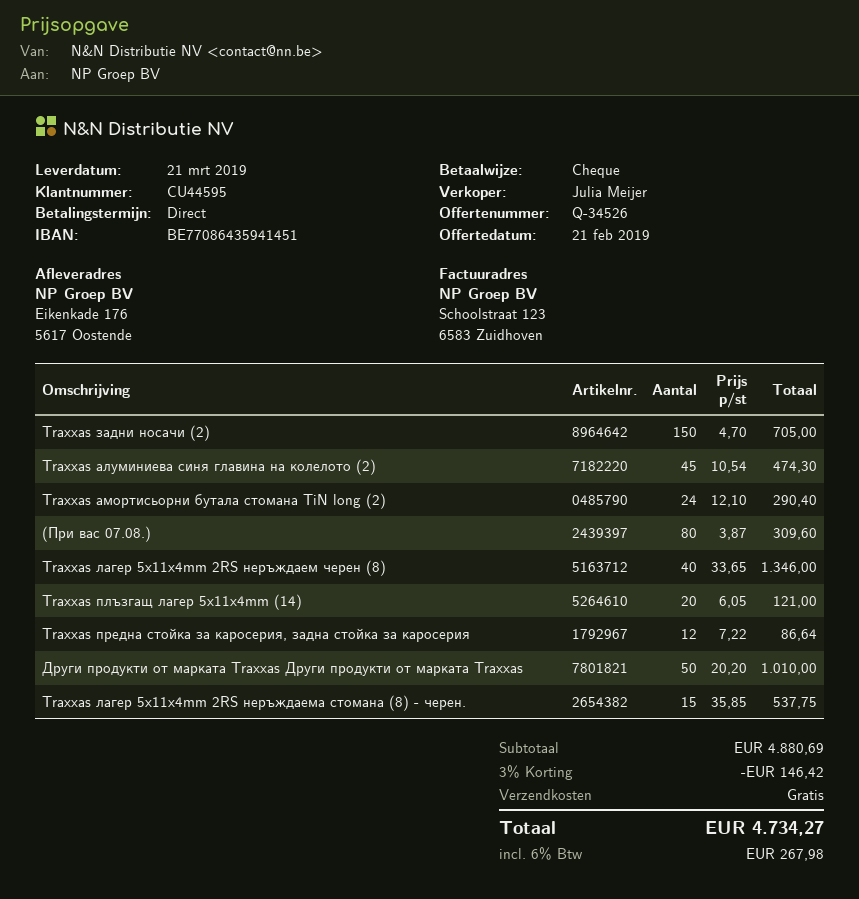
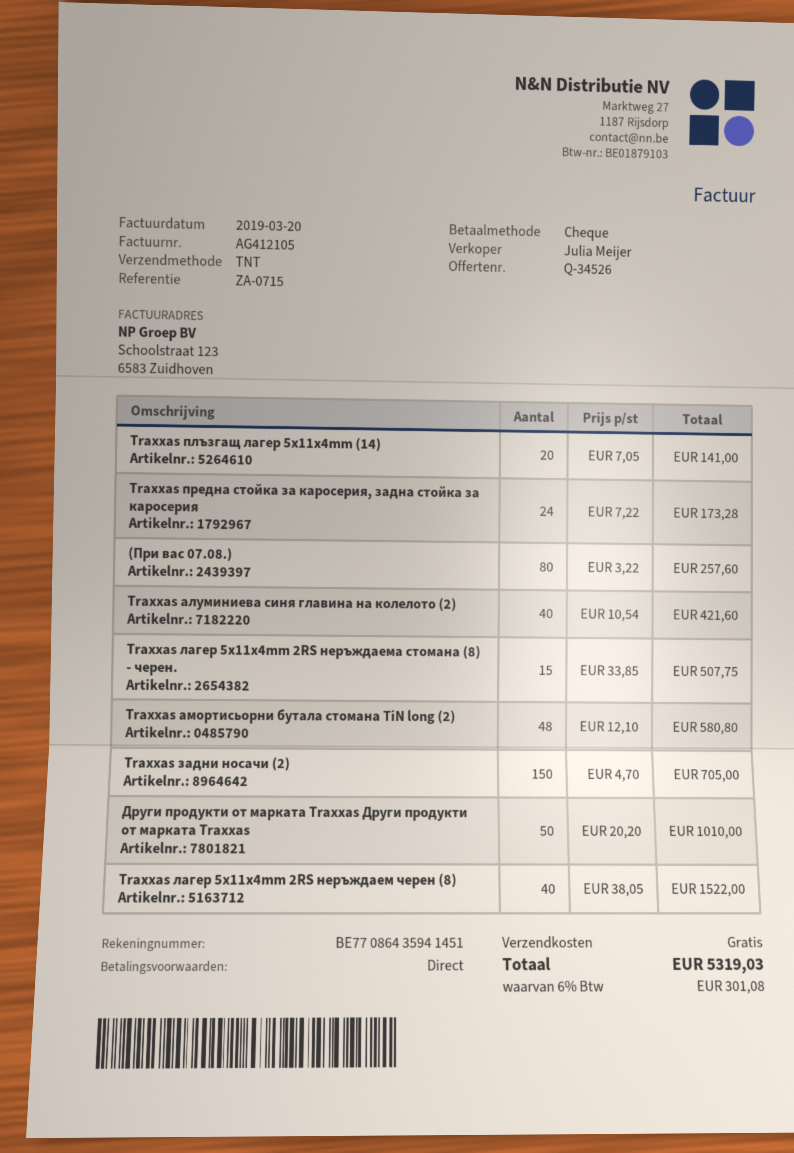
Traxxas алуминиева синя главина на колелото (2): 45 x 10.54 = 474.30 -> 40 x 10.54 = 421.60
Traxxas амортисьорни бутала стомана TiN long (2): 24 x 12.10 = 290.40 -> 48 x 12.10 = 580.80
(При вас 07.08.): 80 x 3.87 = 309.60 -> 80 x 3.22 = 257.60
Traxxas лагер 5x11x4mm 2RS неръждаем черен (8): 40 x 33.65 = 1346.00 -> 40 x 38.05 = 1522.00
Traxxas плъзгащ лагер 5x11x4mm (14): 20 x 6.05 = 121.00 -> 20 x 7.05 = 141.00
Traxxas предна стойка за каросерия, задна стойка за каросерия: 12 x 7.22 = 86.64 -> 24 x 7.22 = 173.28
Traxxas лагер 5x11x4mm 2RS неръждаема стомана (8) - черен.: 15 x 35.85 = 537.75 -> 15 x 33.85 = 507.75
discount: 3% = 146.42 -> none
tax: 6% = 267.98 -> 6% = 301.08
total: 4734.27 -> 5319.03

